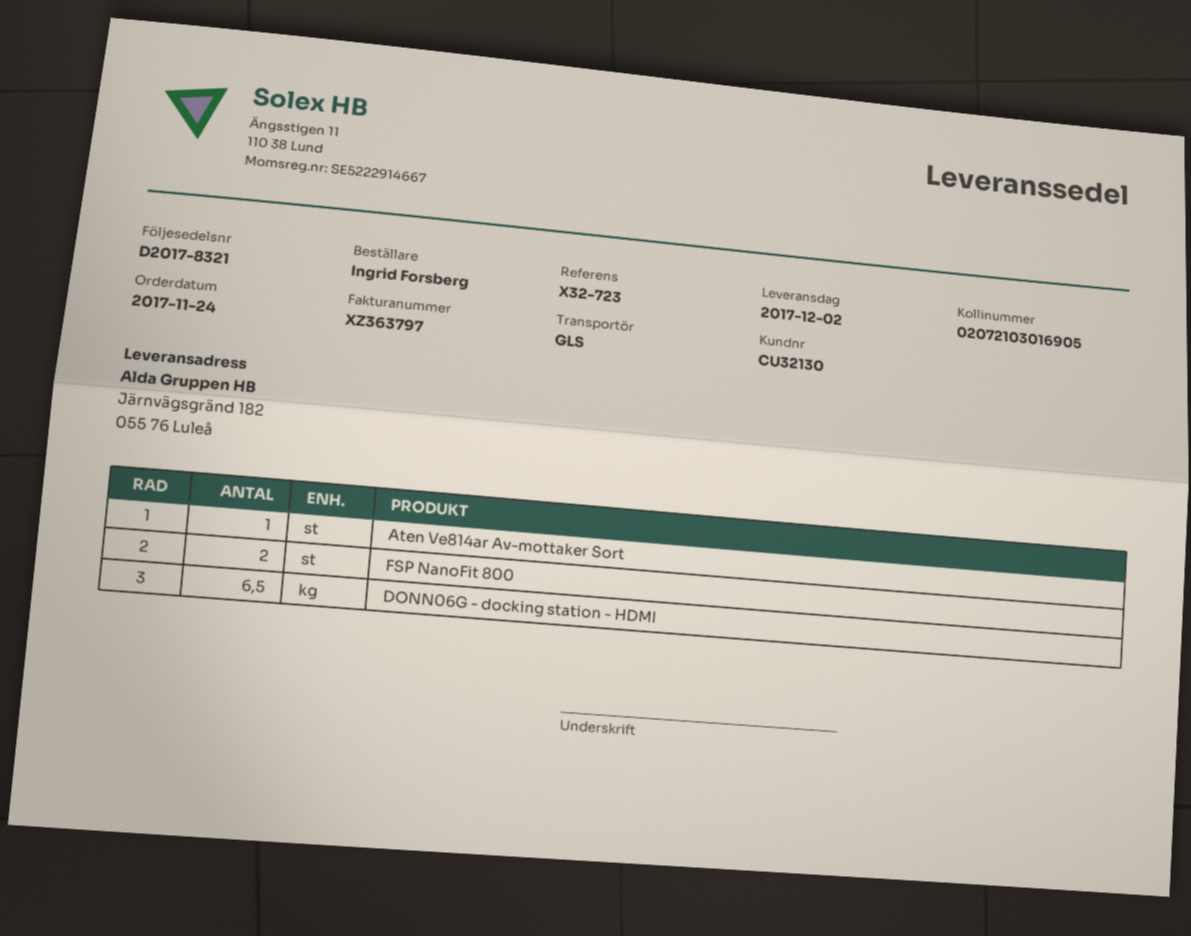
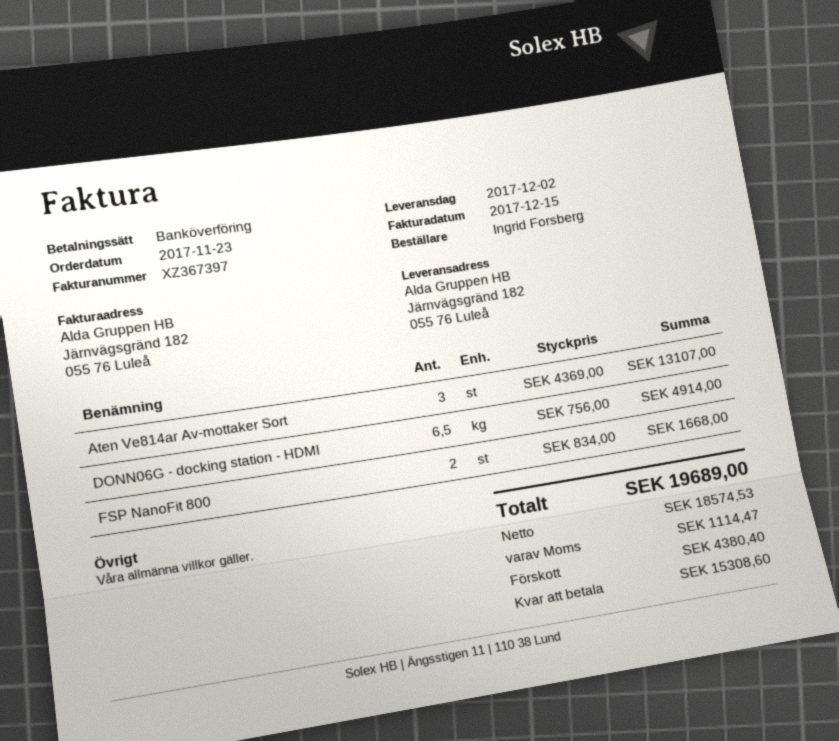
order date: 2017-11-24 -> 2017-11-23
invoice number: XZ363797 -> XZ367397
Aten Ve814ar Av-mottaker Sort: 1 -> 3

